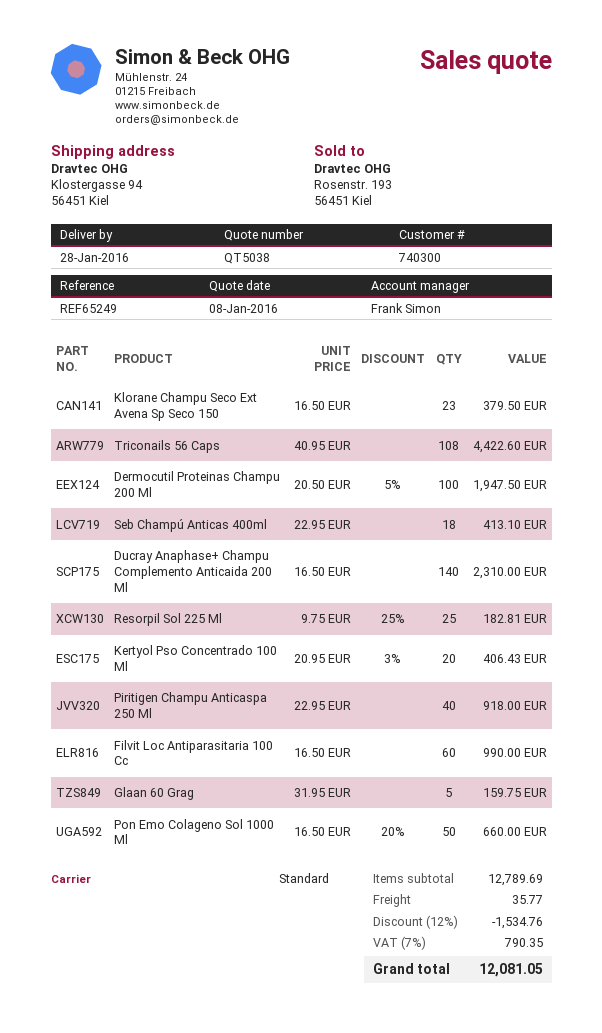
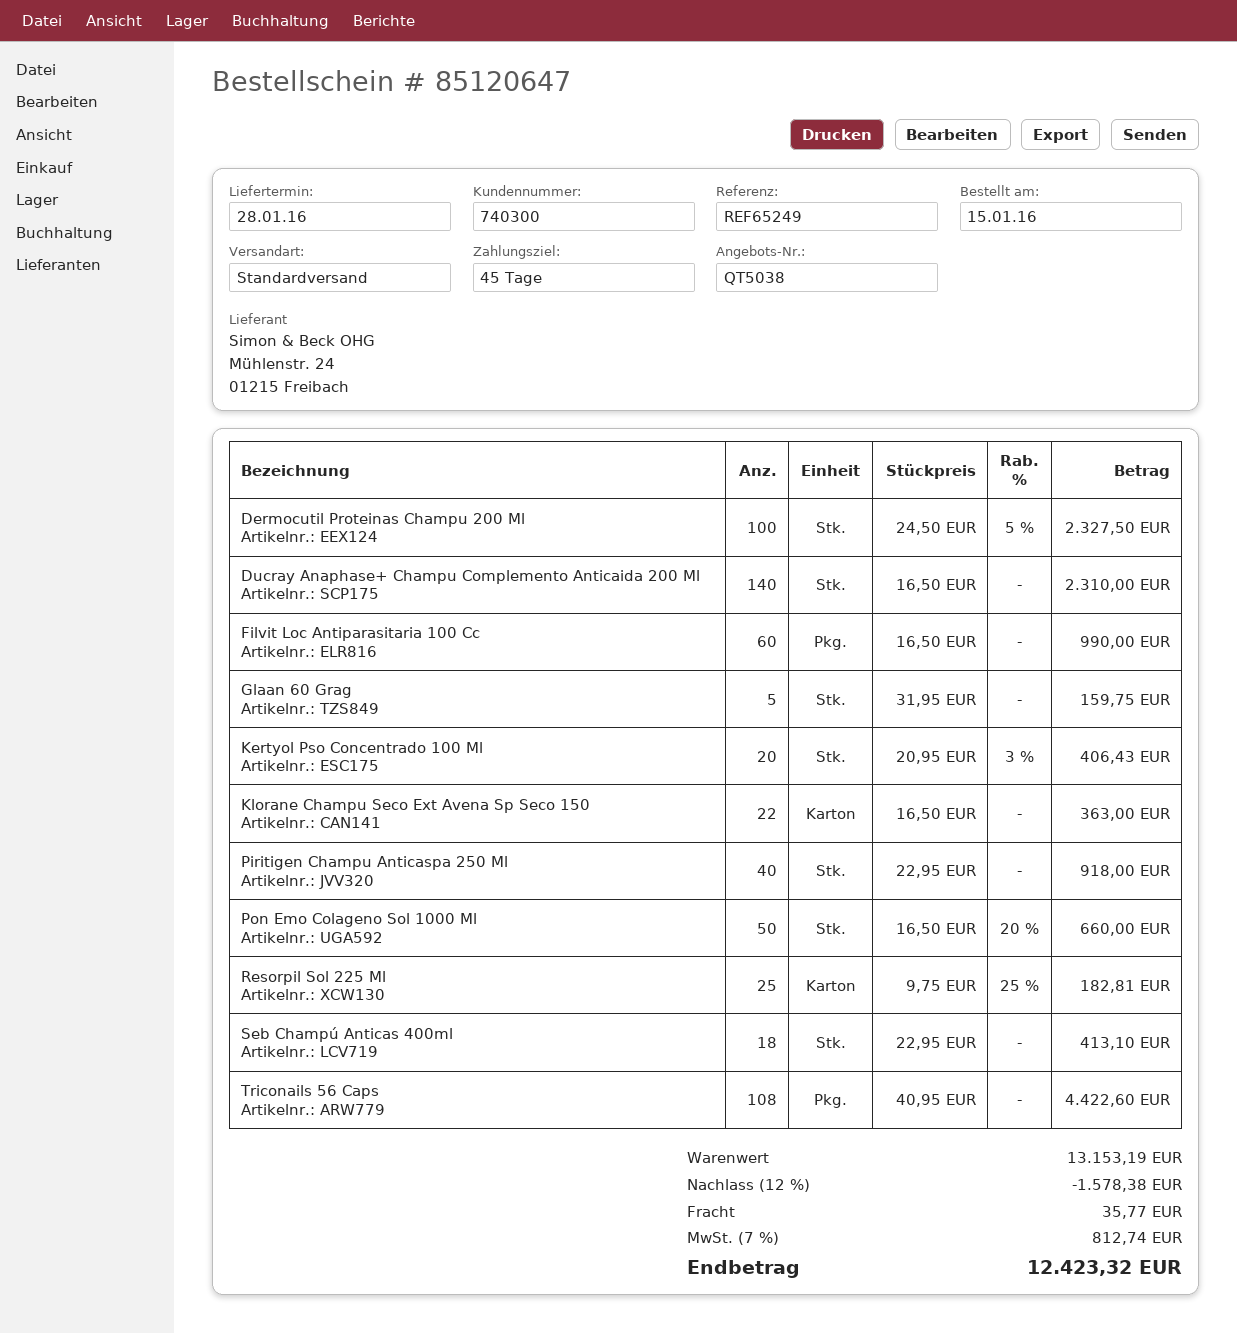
Klorane Champu Seco Ext Avena Sp Seco 150: 23 x 16.50 = 379.50 -> 22 x 16.50 = 363.00
Dermocutil Proteinas Champu 200 Ml: 100 x 20.50 - 5% = 1947.50 -> 100 x 24.50 - 5% = 2327.50
subtotal: 12789.69 -> 13153.19
discount: 12% = 1534.76 -> 12% = 1578.38
tax: 7% = 790.35 -> 7% = 812.74
total: 12081.05 -> 12423.32

